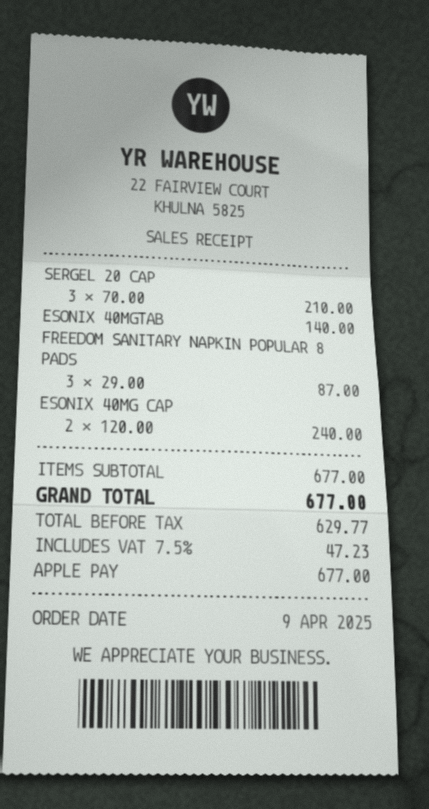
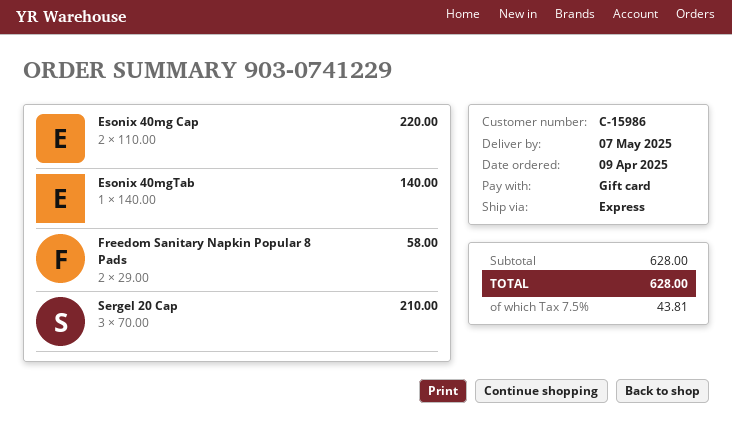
payment method: Apple Pay -> gift card
FREEDOM SANITARY NAPKIN POPULAR 8 PADS: 3 x 29.00 = 87.00 -> 2 x 29.00 = 58.00
ESONIX 40MG CAP: 2 x 120.00 = 240.00 -> 2 x 110.00 = 220.00
subtotal: 677.00 -> 628.00
tax: 7.5% = 47.23 -> 7.5% = 43.81
total: 677.00 -> 628.00

